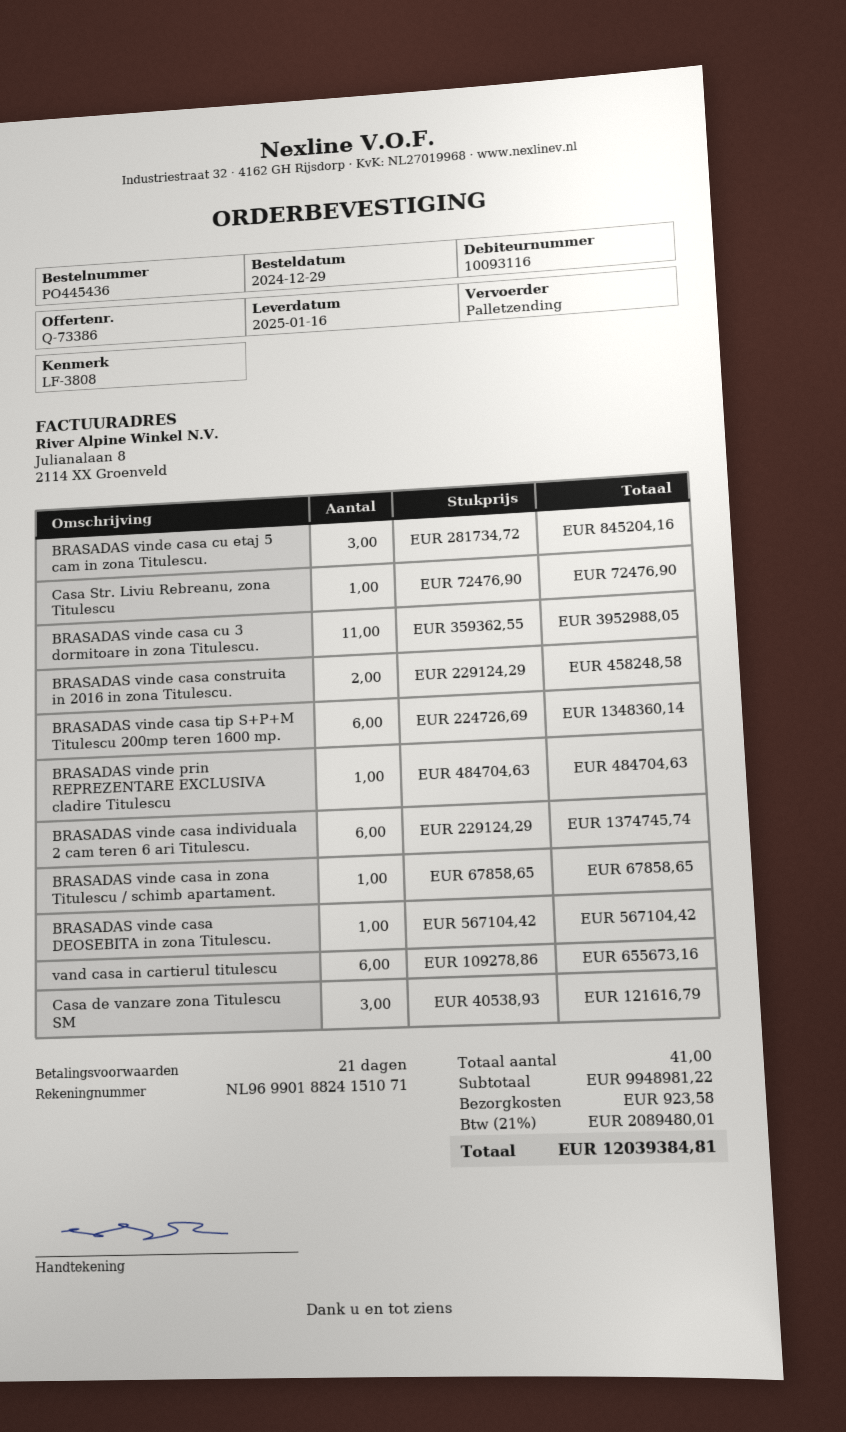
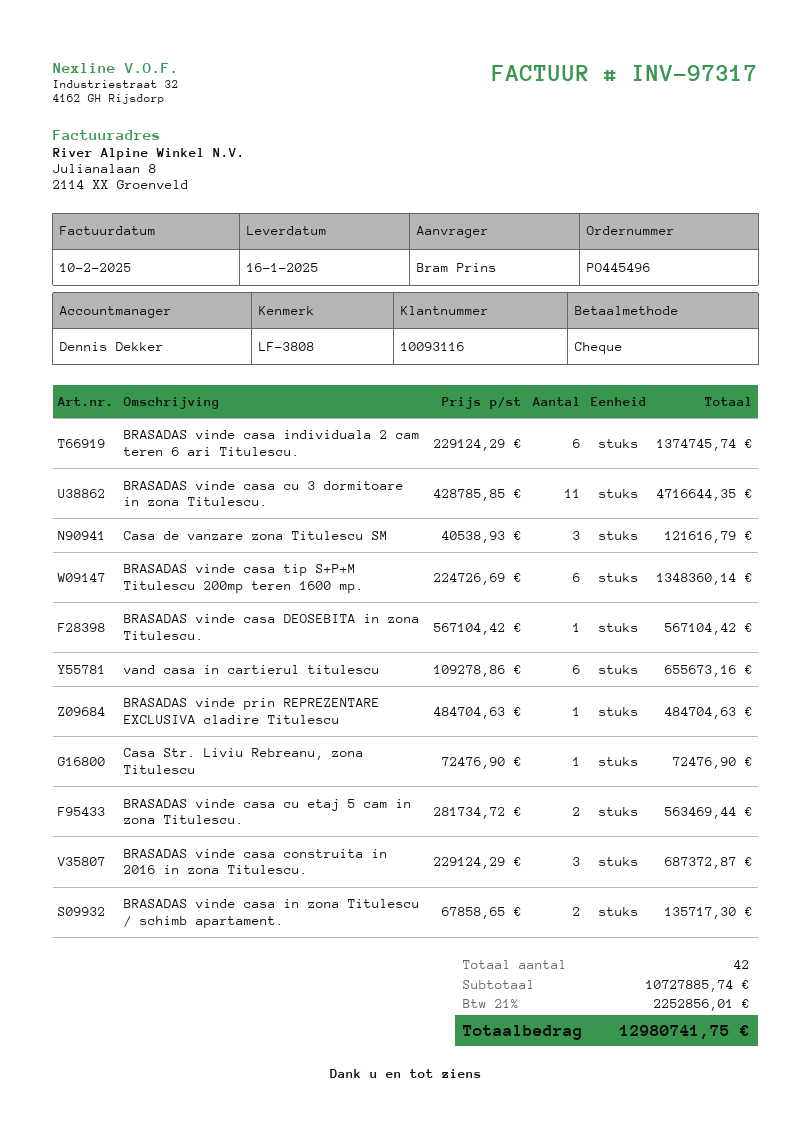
order number: PO445436 -> PO445496
BRASADAS vinde casa cu etaj 5 cam in zona Titulescu.: 3 x 281734.72 = 845204.16 -> 2 x 281734.72 = 563469.44
BRASADAS vinde casa cu 3 dormitoare in zona Titulescu.: 11 x 359362.55 = 3952988.05 -> 11 x 428785.85 = 4716644.35
BRASADAS vinde casa construita in 2016 in zona Titulescu.: 2 x 229124.29 = 458248.58 -> 3 x 229124.29 = 687372.87
BRASADAS vinde casa in zona Titulescu / schimb apartament.: 1 x 67858.65 = 67858.65 -> 2 x 67858.65 = 135717.30
total quantity: 41 -> 42
subtotal: 9948981.22 -> 10727885.74
shipping: 923.58 -> none
tax: 21% = 2089480.01 -> 21% = 2252856.01
total: 12039384.81 -> 12980741.75

